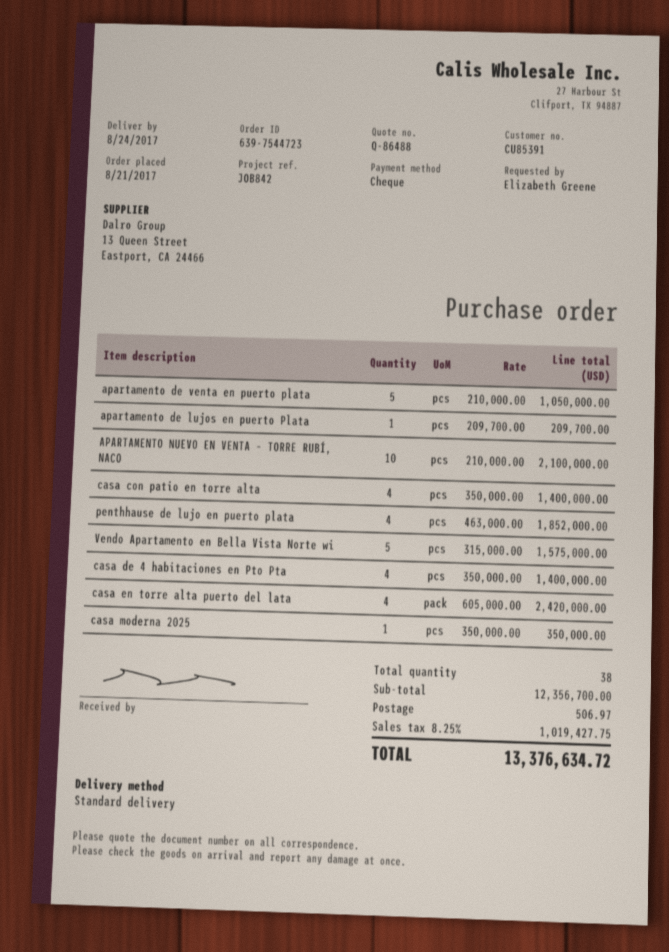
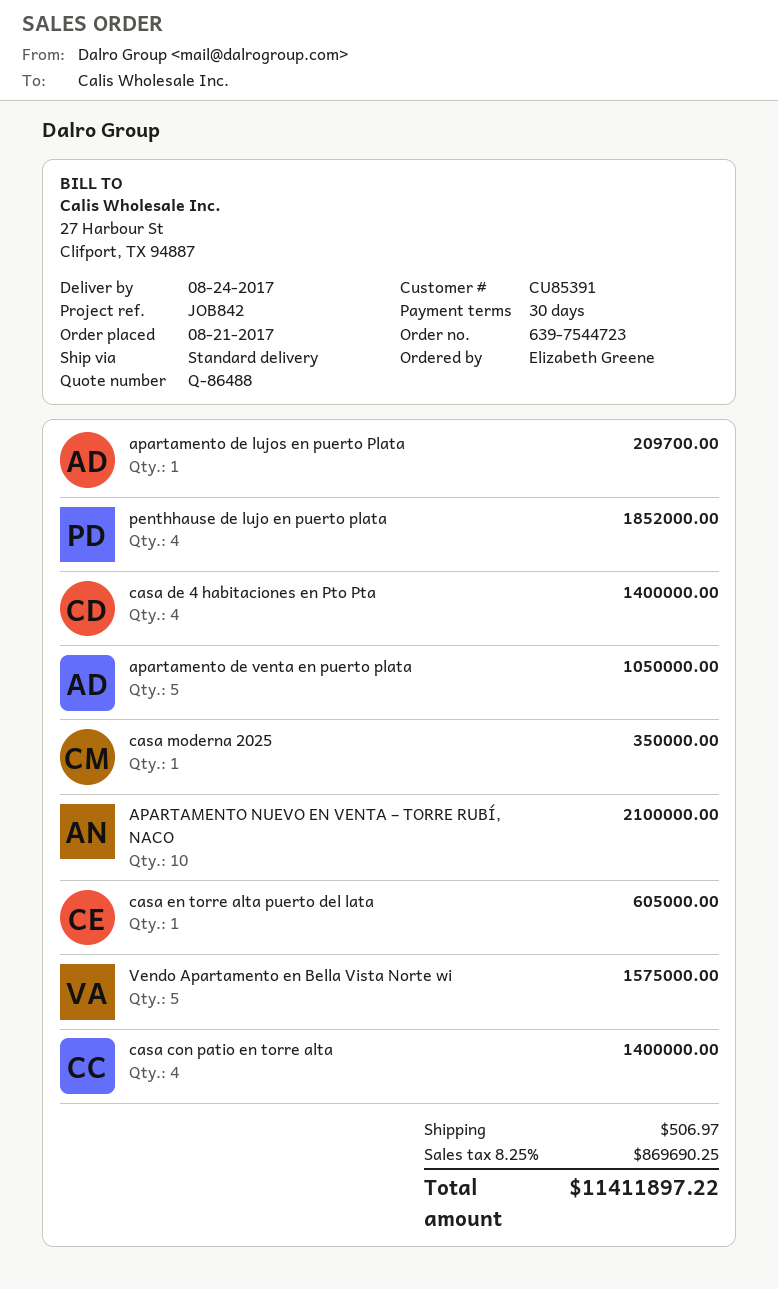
casa en torre alta puerto del lata: 4 for 2420000.00 -> 1 for 605000.00
tax: 8.25% = 1019427.75 -> 8.25% = 869690.25
total: 13376634.72 -> 11411897.22

